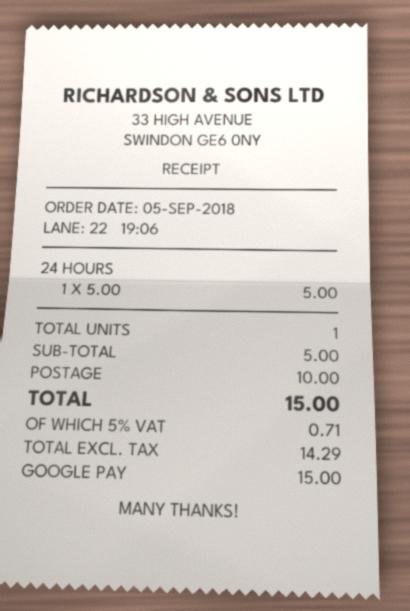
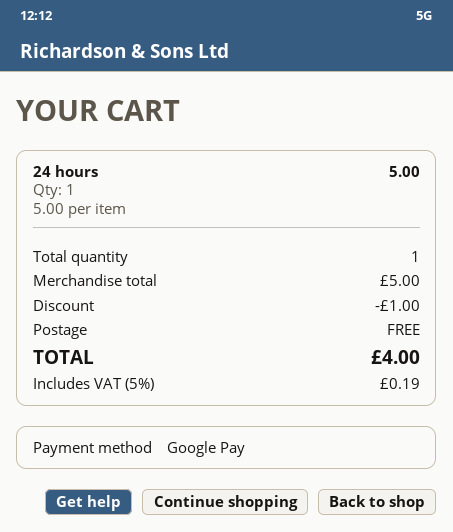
discount: none -> 1.00
shipping: 10.00 -> 0.00
tax: 5% = 0.71 -> 5% = 0.19
total: 15.00 -> 4.00

